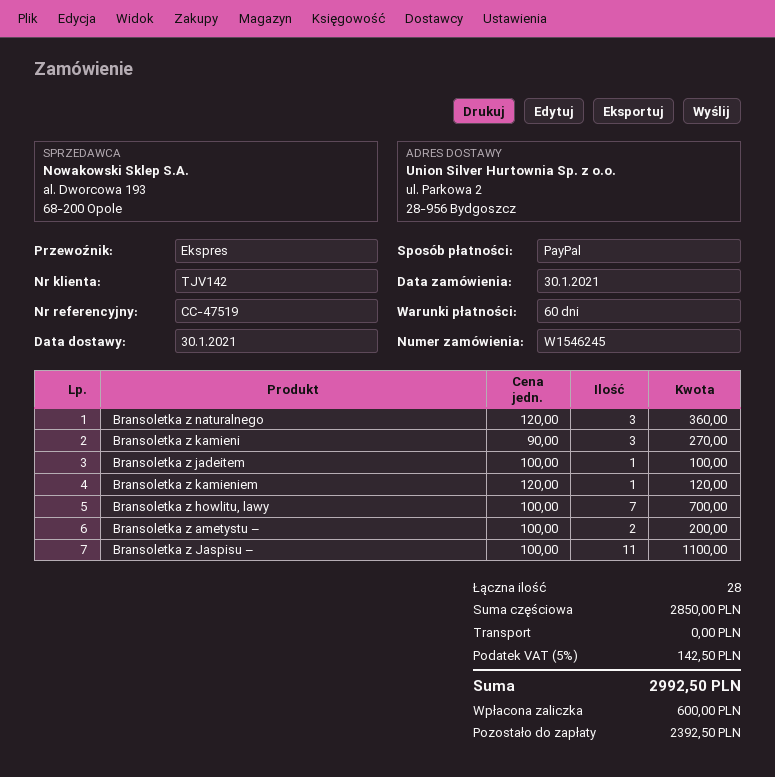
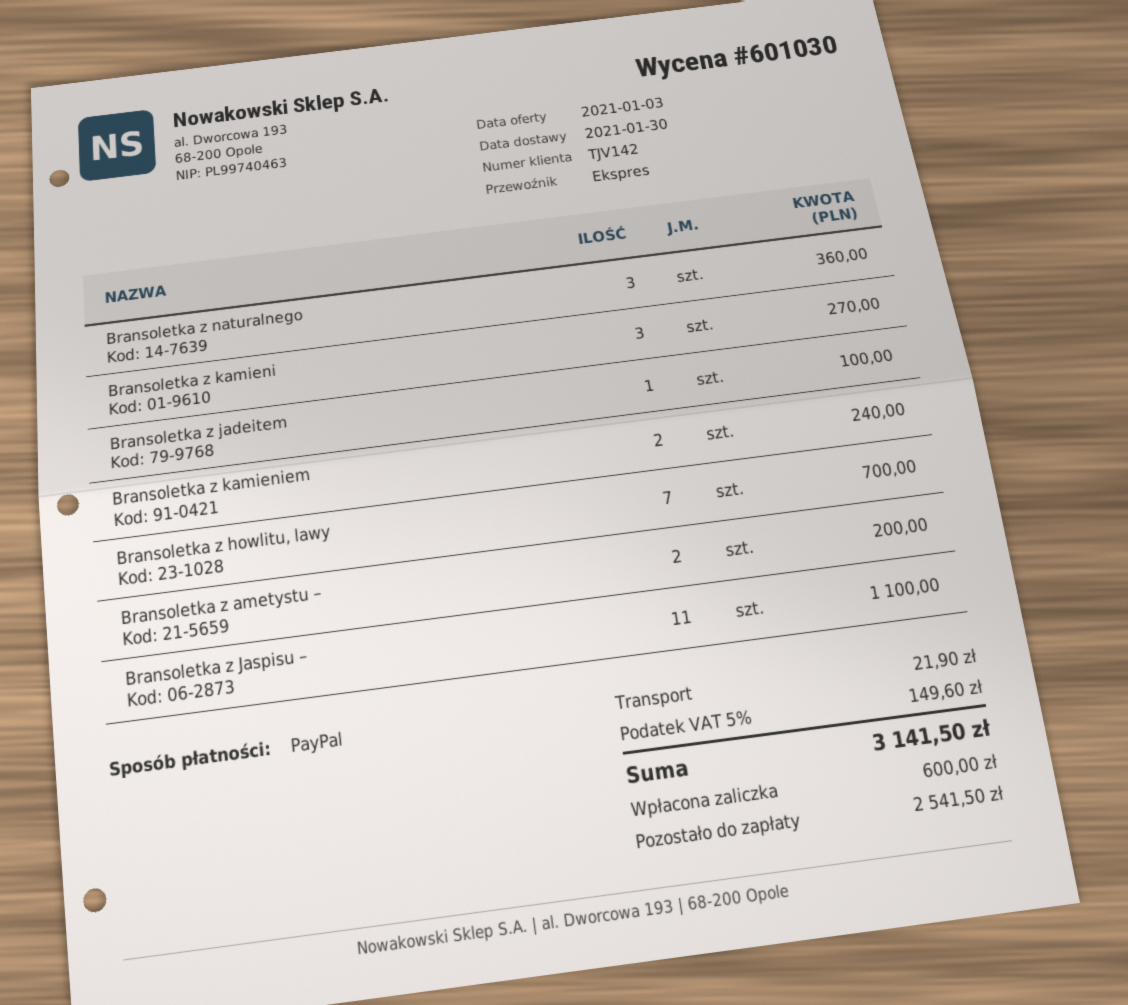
Bransoletka z kamieniem: 1 for 120.00 -> 2 for 240.00
shipping: 0.00 -> 21.90
tax: 5% = 142.50 -> 5% = 149.60
total: 2992.50 -> 3141.50
balance: 2392.50 -> 2541.50

